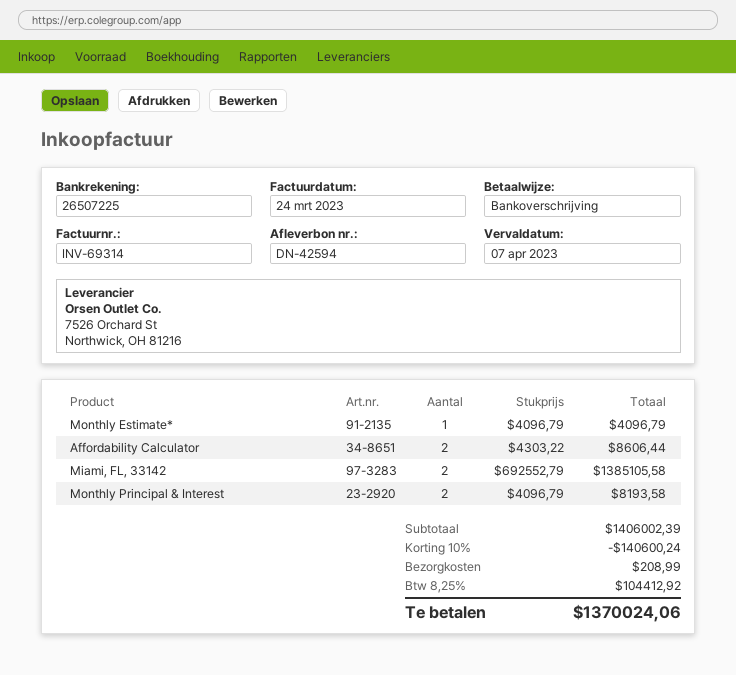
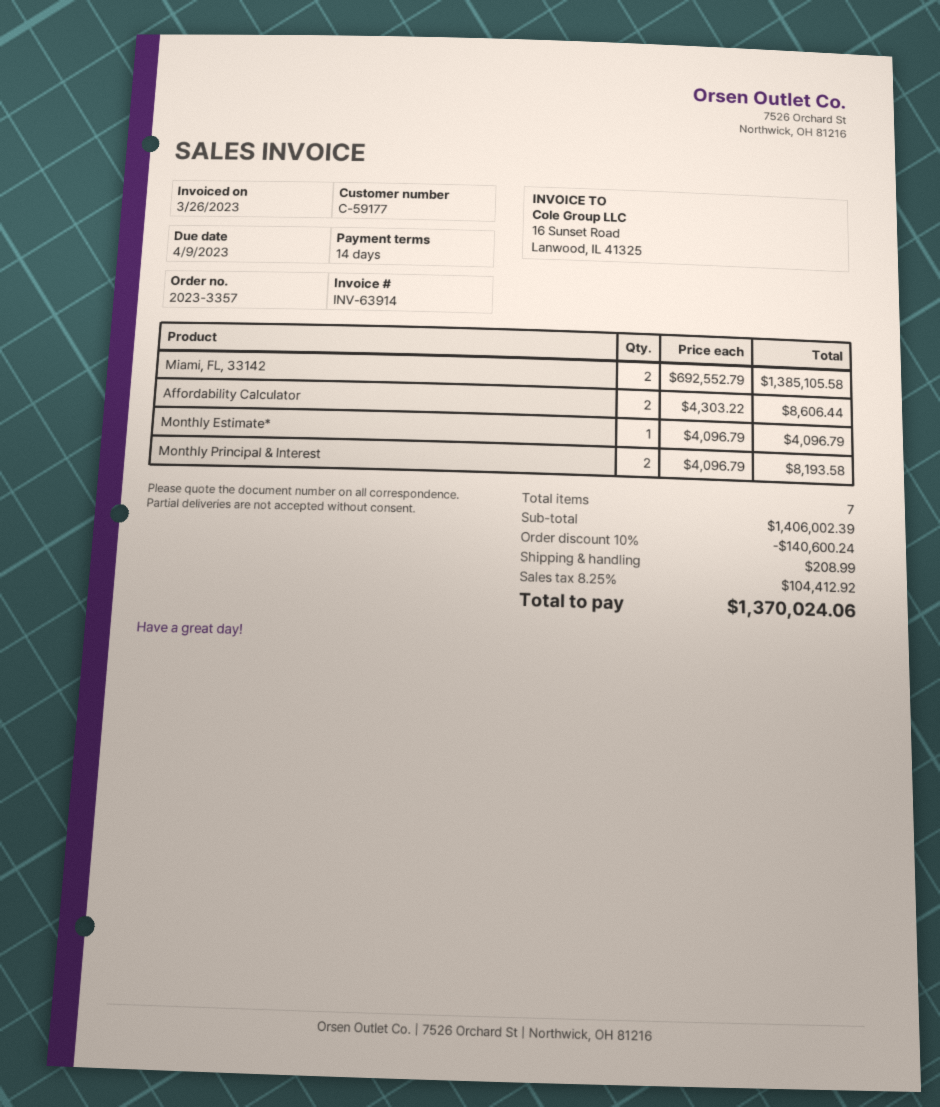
invoice number: INV-69314 -> INV-63914
invoice date: 2023-03-24 -> 2023-03-26
due date: 2023-04-07 -> 2023-04-09

